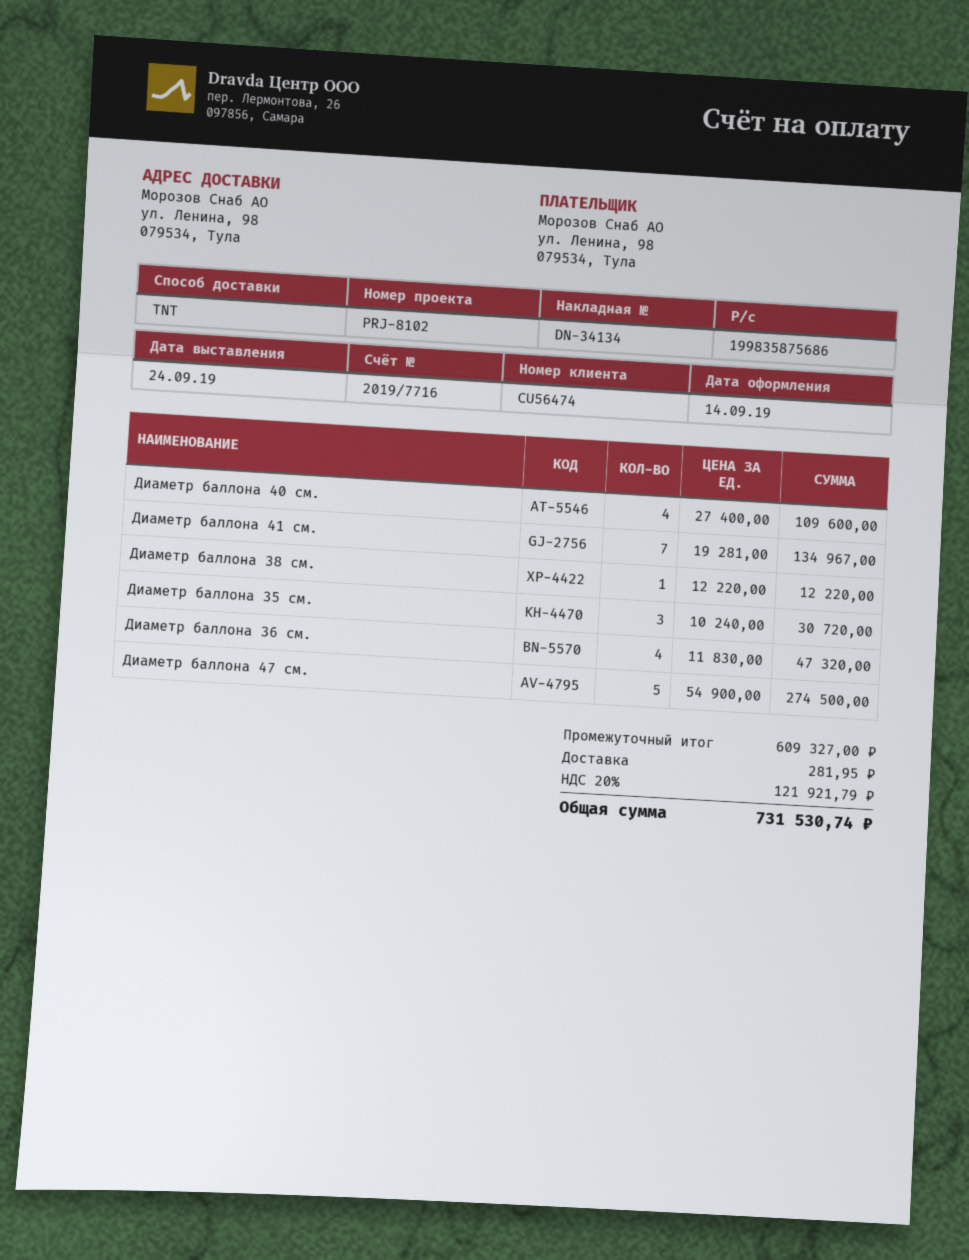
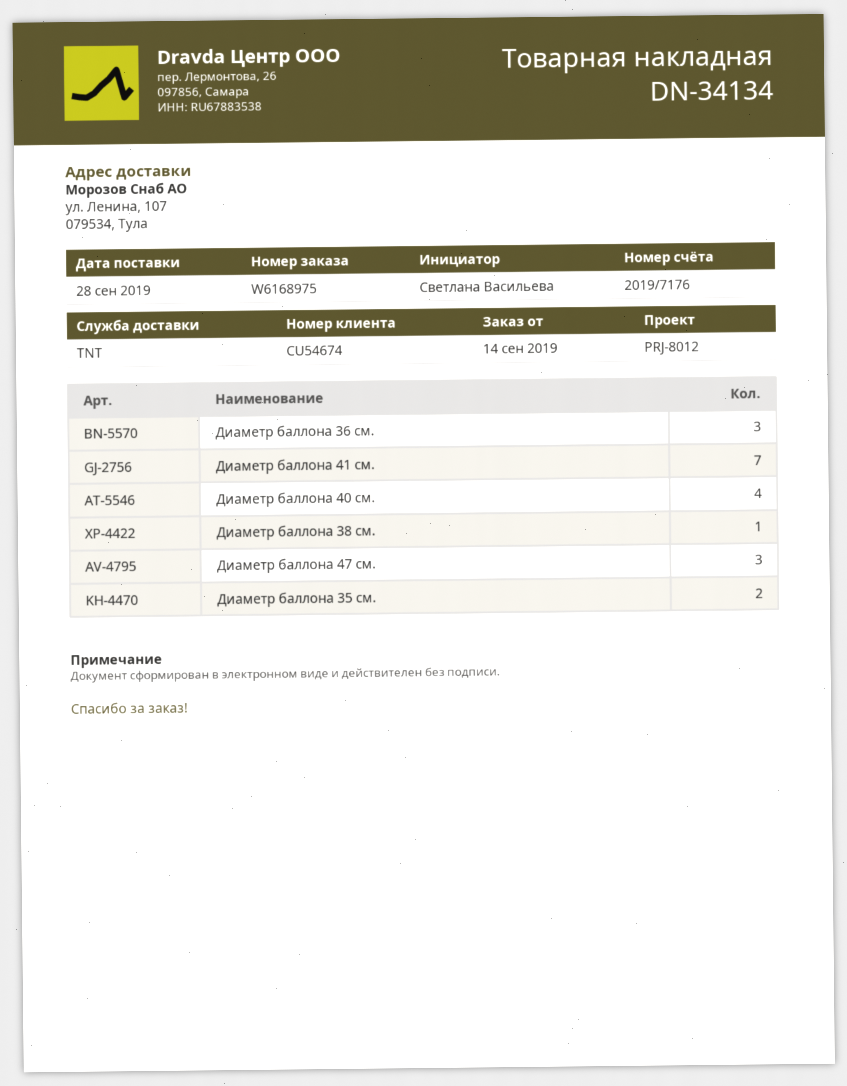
invoice number: 2019/7716 -> 2019/7176
customer number: CU56474 -> CU54674
reference: PRJ-8102 -> PRJ-8012
ship to: ул. Ленина, 98, 079534, Тула -> ул. Ленина, 107, 079534, Тула
Диаметр баллона 35 см.: 3 -> 2
Диаметр баллона 36 см.: 4 -> 3
Диаметр баллона 47 см.: 5 -> 3

